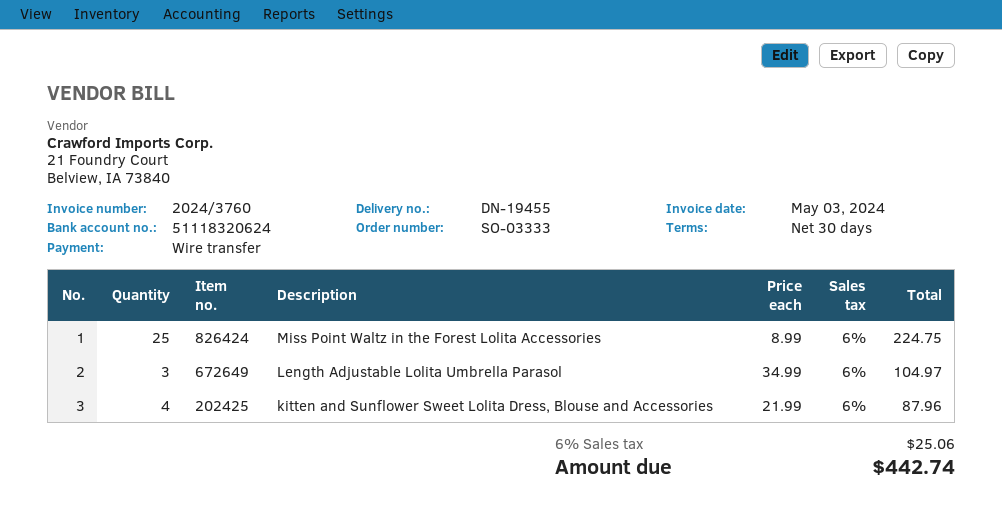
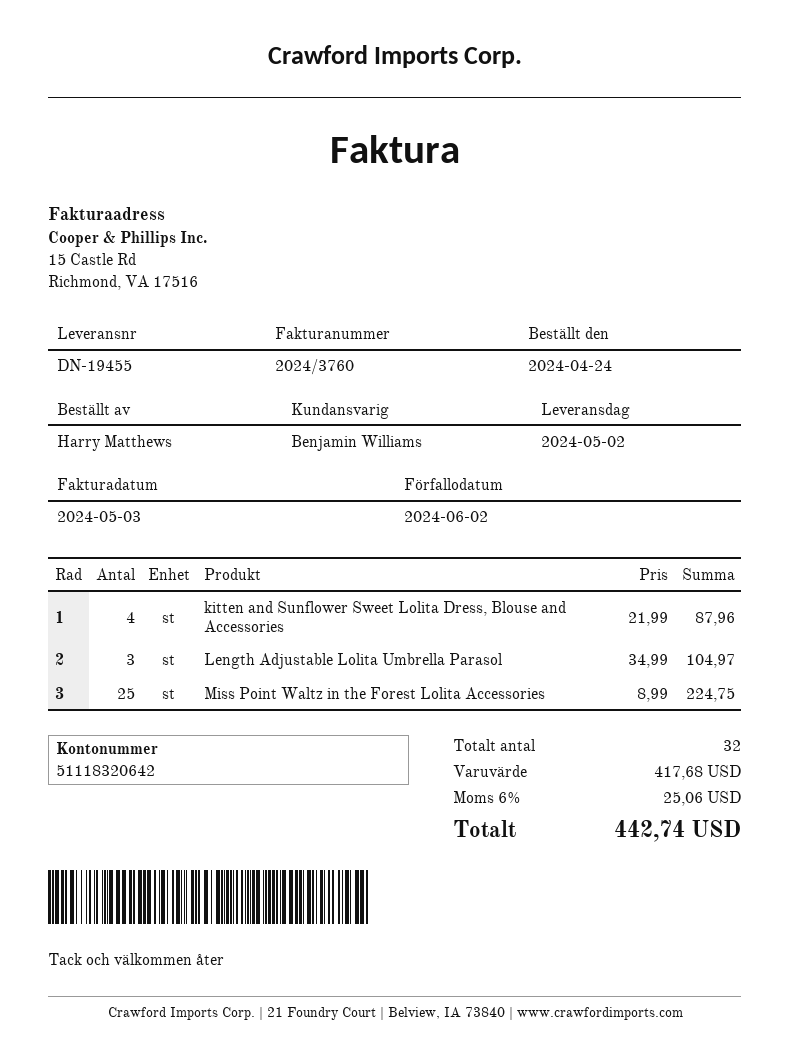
bank account: 51118320624 -> 51118320642

